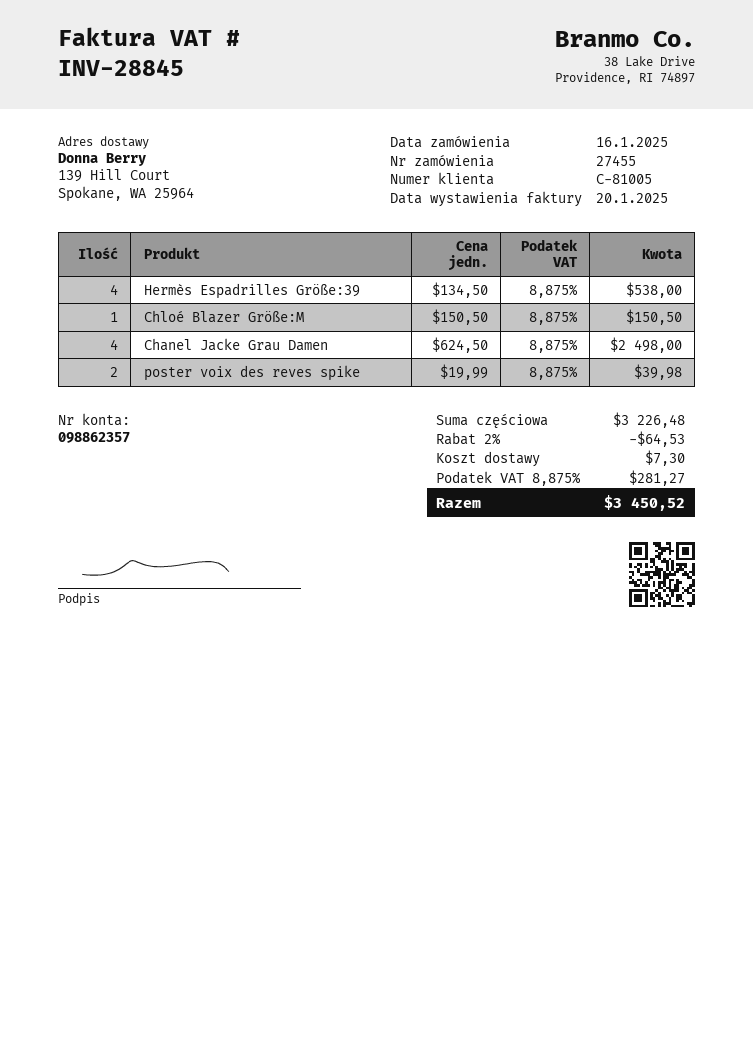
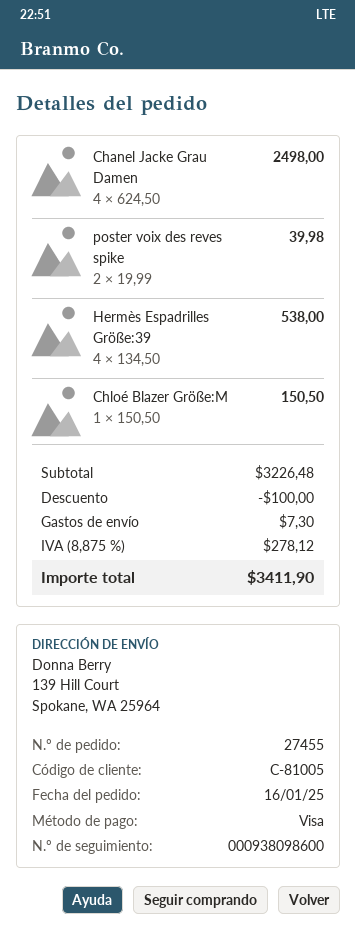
discount: 64.53 -> 100.00
tax: 8.875% = 281.27 -> 8.875% = 278.12
total: 3450.52 -> 3411.90

